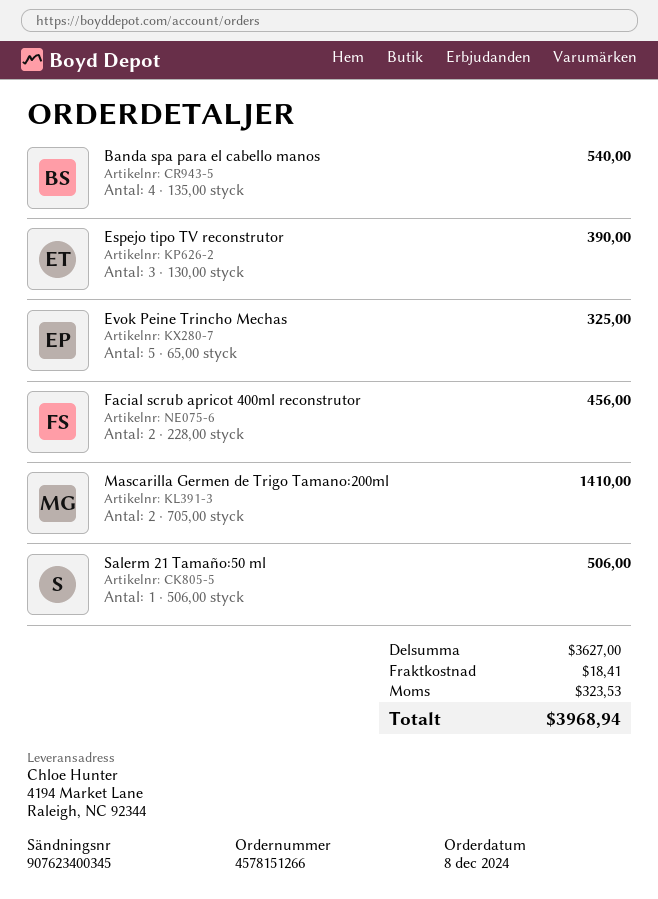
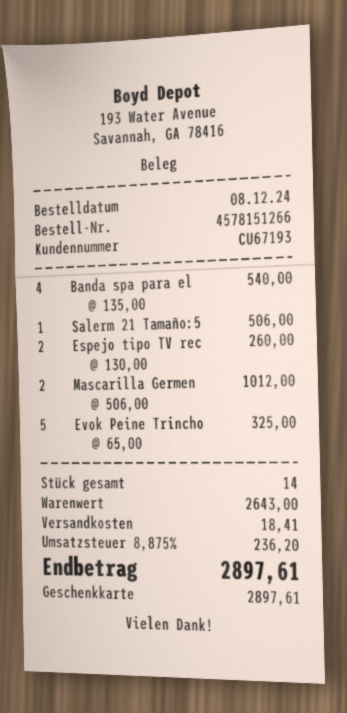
Espejo tipo TV reconstrutor: 3 x 130.00 = 390.00 -> 2 x 130.00 = 260.00
Facial scrub apricot 400ml reconstrutor: 2 x 228.00 = 456.00 -> none
Mascarilla Germen de Trigo Tamano:200ml: 2 x 705.00 = 1410.00 -> 2 x 506.00 = 1012.00
subtotal: 3627.00 -> 2643.00
tax: 323.53 -> 236.20
total: 3968.94 -> 2897.61

